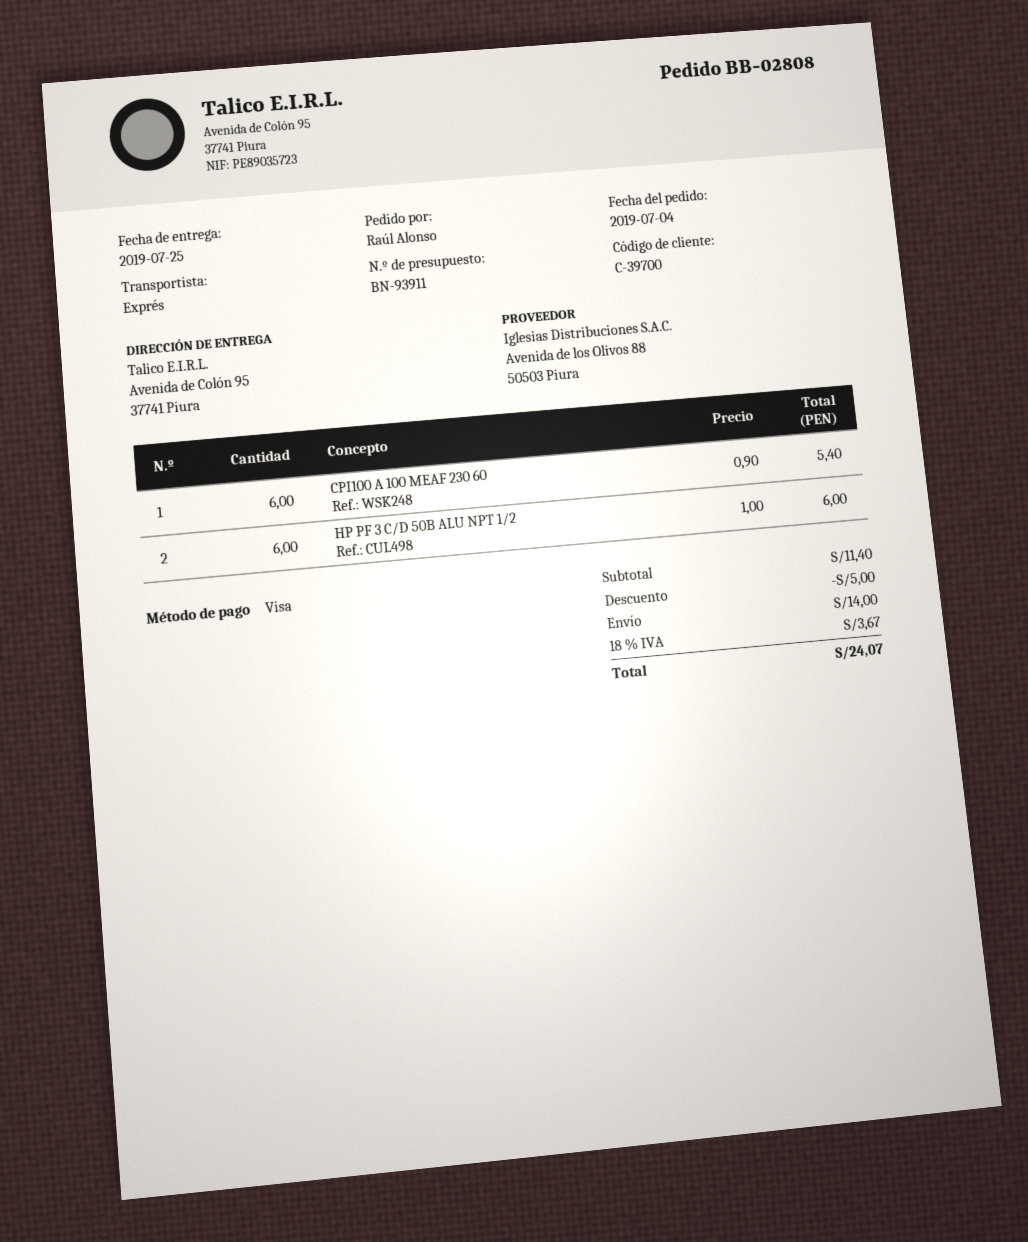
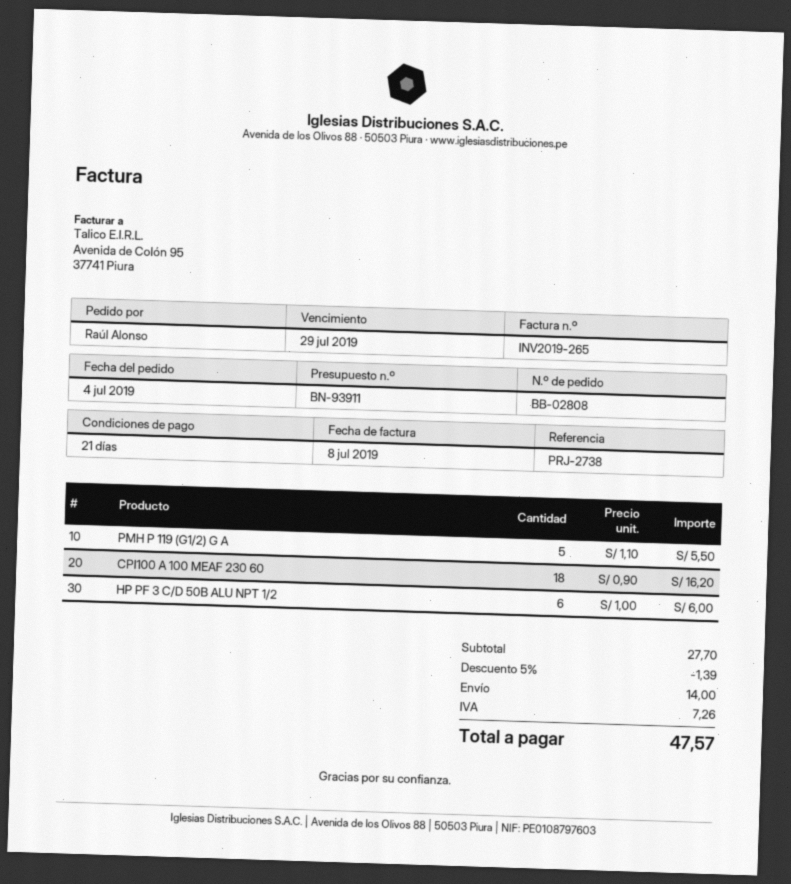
CPI100 A 100 MEAF 230 60: 6 x 0.90 = 5.40 -> 18 x 0.90 = 16.20
PMH P 119 (G1/2) G A: none -> 5 x 1.10 = 5.50
subtotal: 11.40 -> 27.70
discount: 5.00 -> 1.39
tax: 3.67 -> 7.26
total: 24.07 -> 47.57

